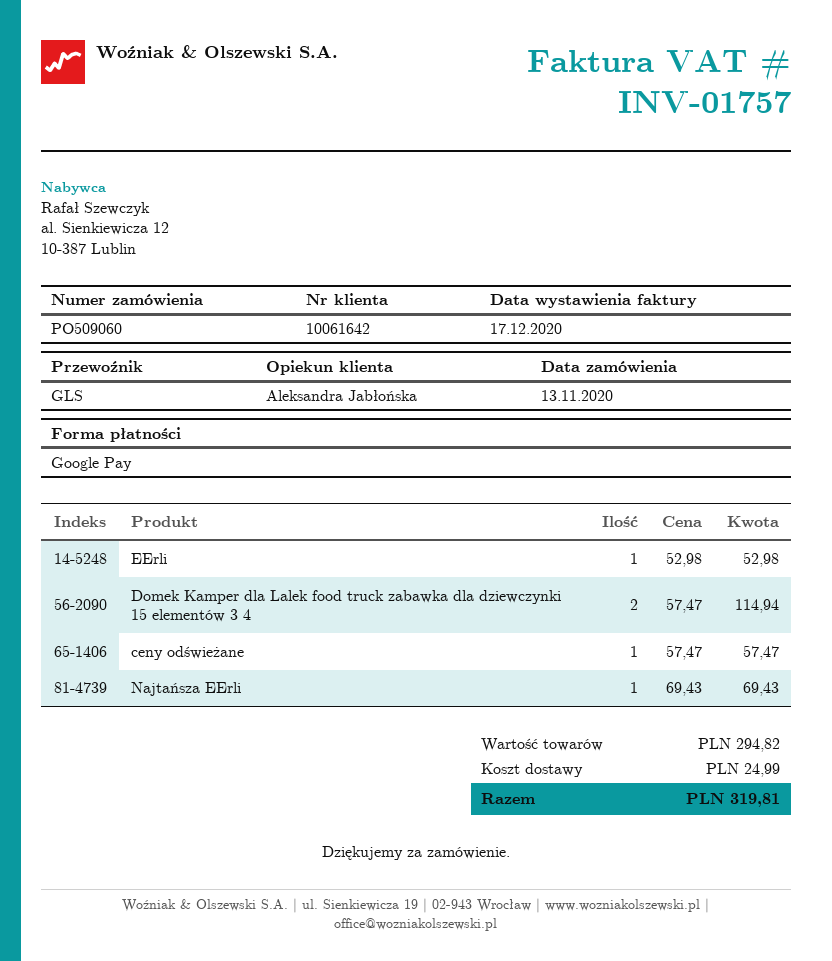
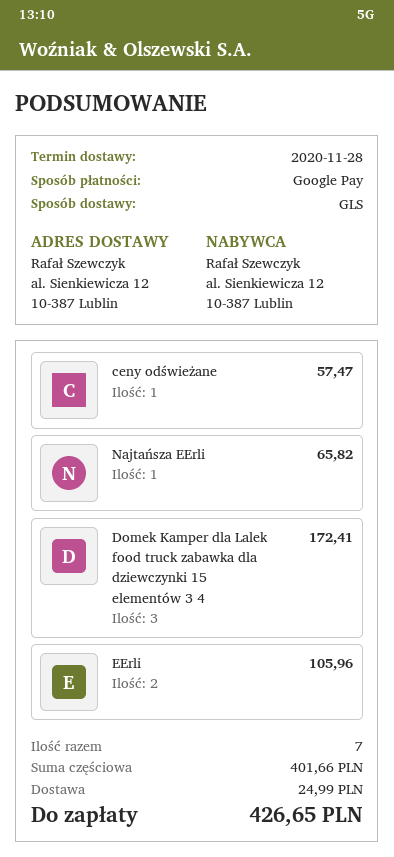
EErli: 1 for 52.98 -> 2 for 105.96
Domek Kamper dla Lalek food truck zabawka dla dziewczynki 15 elementów 3 4: 2 for 114.94 -> 3 for 172.41
Najtańsza EErli: 1 for 69.43 -> 1 for 65.82
subtotal: 294.82 -> 401.66
total: 319.81 -> 426.65

